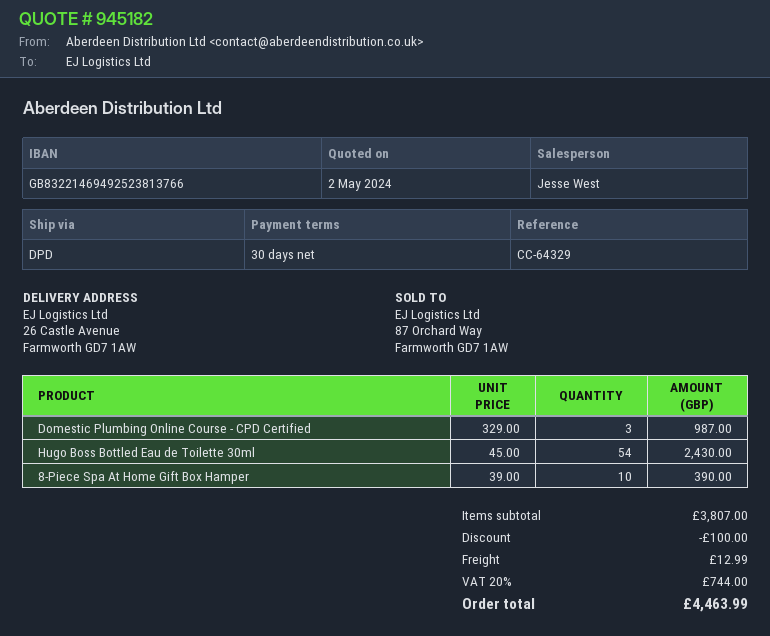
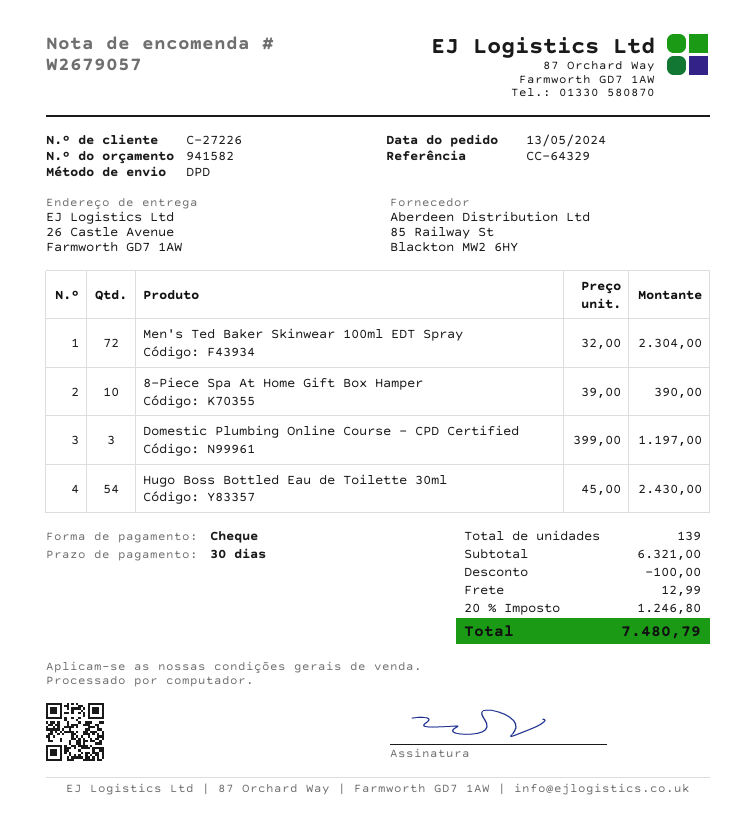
quote number: 945182 -> 941582
Domestic Plumbing Online Course - CPD Certified: 3 x 329.00 = 987.00 -> 3 x 399.00 = 1197.00
Men's Ted Baker Skinwear 100ml EDT Spray: none -> 72 x 32.00 = 2304.00
subtotal: 3807.00 -> 6321.00
tax: 20% = 744.00 -> 20% = 1246.80
total: 4463.99 -> 7480.79

